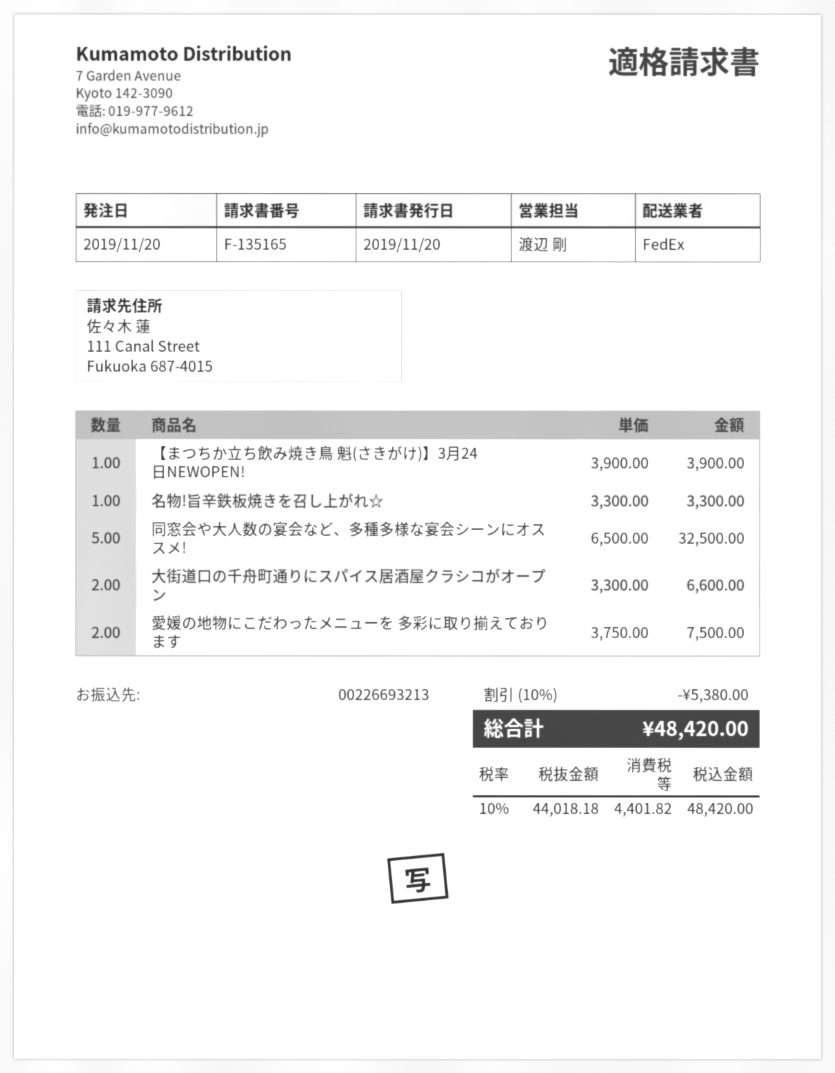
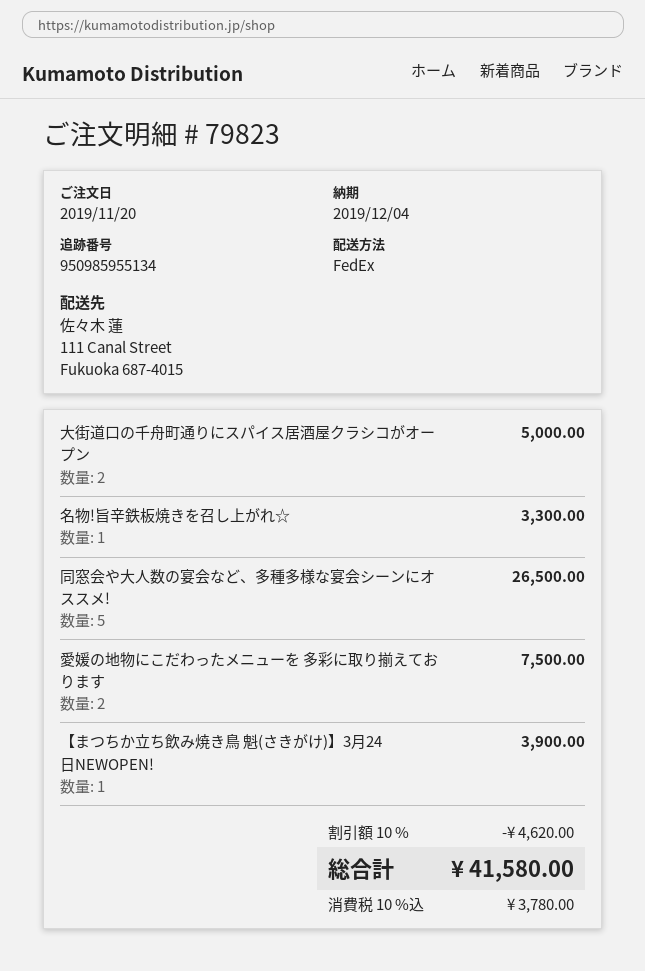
同窓会や大人数の宴会など、多種多様な宴会シーンにオススメ!: 5 for 32500.00 -> 5 for 26500.00
大街道口の千舟町通りにスパイス居酒屋クラシコがオープン: 2 for 6600.00 -> 2 for 5000.00
discount: 10% = 5380.00 -> 10% = 4620.00
tax: 10% = 4401.82 -> 10% = 3780.00
total: 48420.00 -> 41580.00

